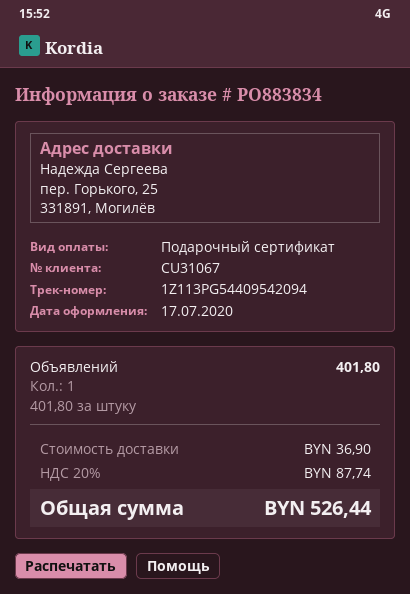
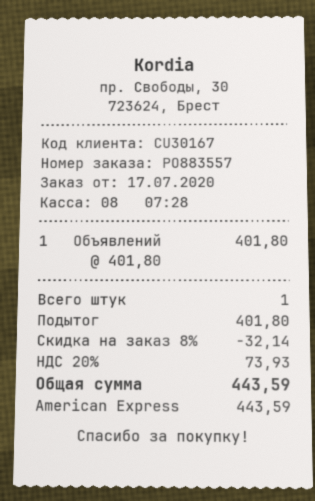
order number: PO883834 -> PO883557
customer number: CU31067 -> CU30167
payment method: gift card -> American Express
discount: none -> 8% = 32.14
shipping: 36.90 -> none
tax: 20% = 87.74 -> 20% = 73.93
total: 526.44 -> 443.59

